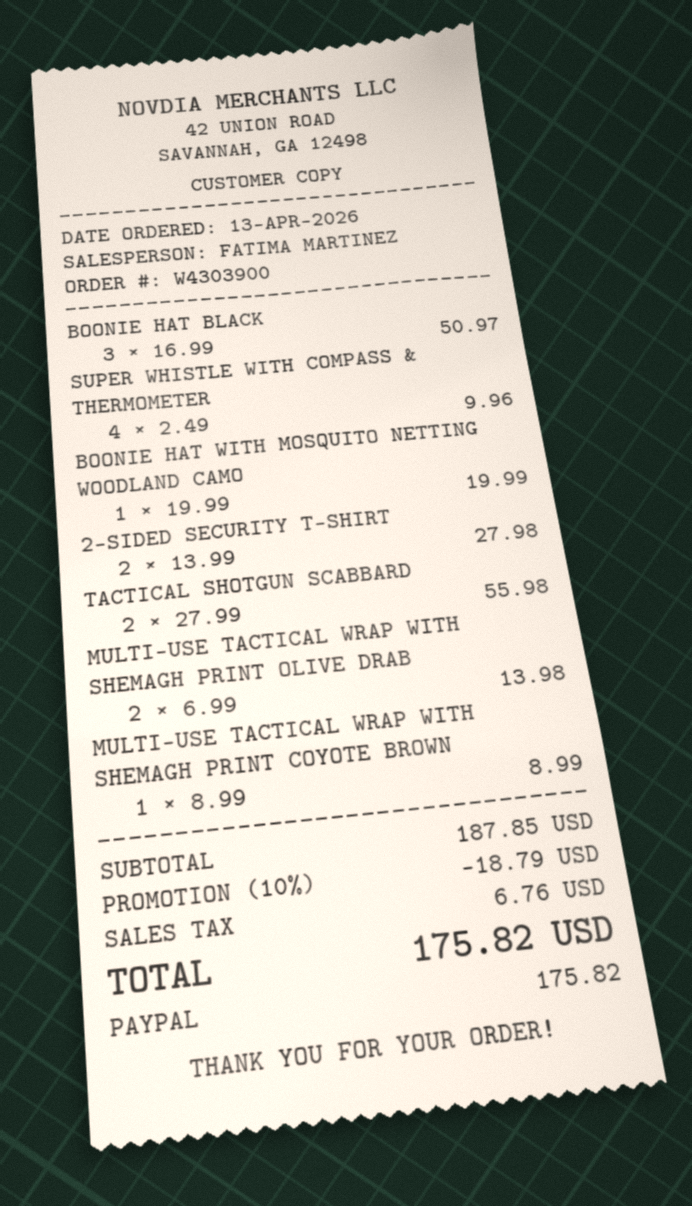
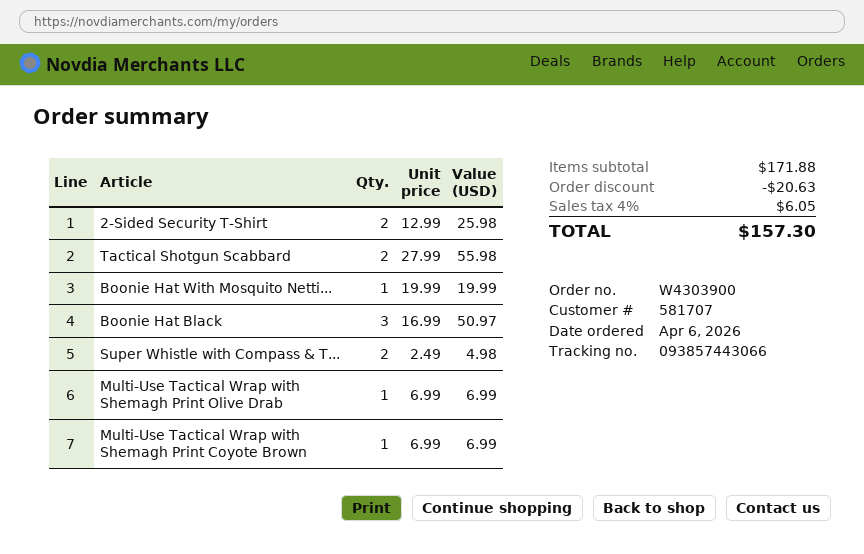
order date: 2026-04-13 -> 2026-04-06
SUPER WHISTLE WITH COMPASS & THERMOMETER: 4 x 2.49 = 9.96 -> 2 x 2.49 = 4.98
2-SIDED SECURITY T-SHIRT: 2 x 13.99 = 27.98 -> 2 x 12.99 = 25.98
MULTI-USE TACTICAL WRAP WITH SHEMAGH PRINT OLIVE DRAB: 2 x 6.99 = 13.98 -> 1 x 6.99 = 6.99
MULTI-USE TACTICAL WRAP WITH SHEMAGH PRINT COYOTE BROWN: 1 x 8.99 = 8.99 -> 1 x 6.99 = 6.99
subtotal: 187.85 -> 171.88
discount: 18.79 -> 20.63
tax: 6.76 -> 6.05
total: 175.82 -> 157.30

